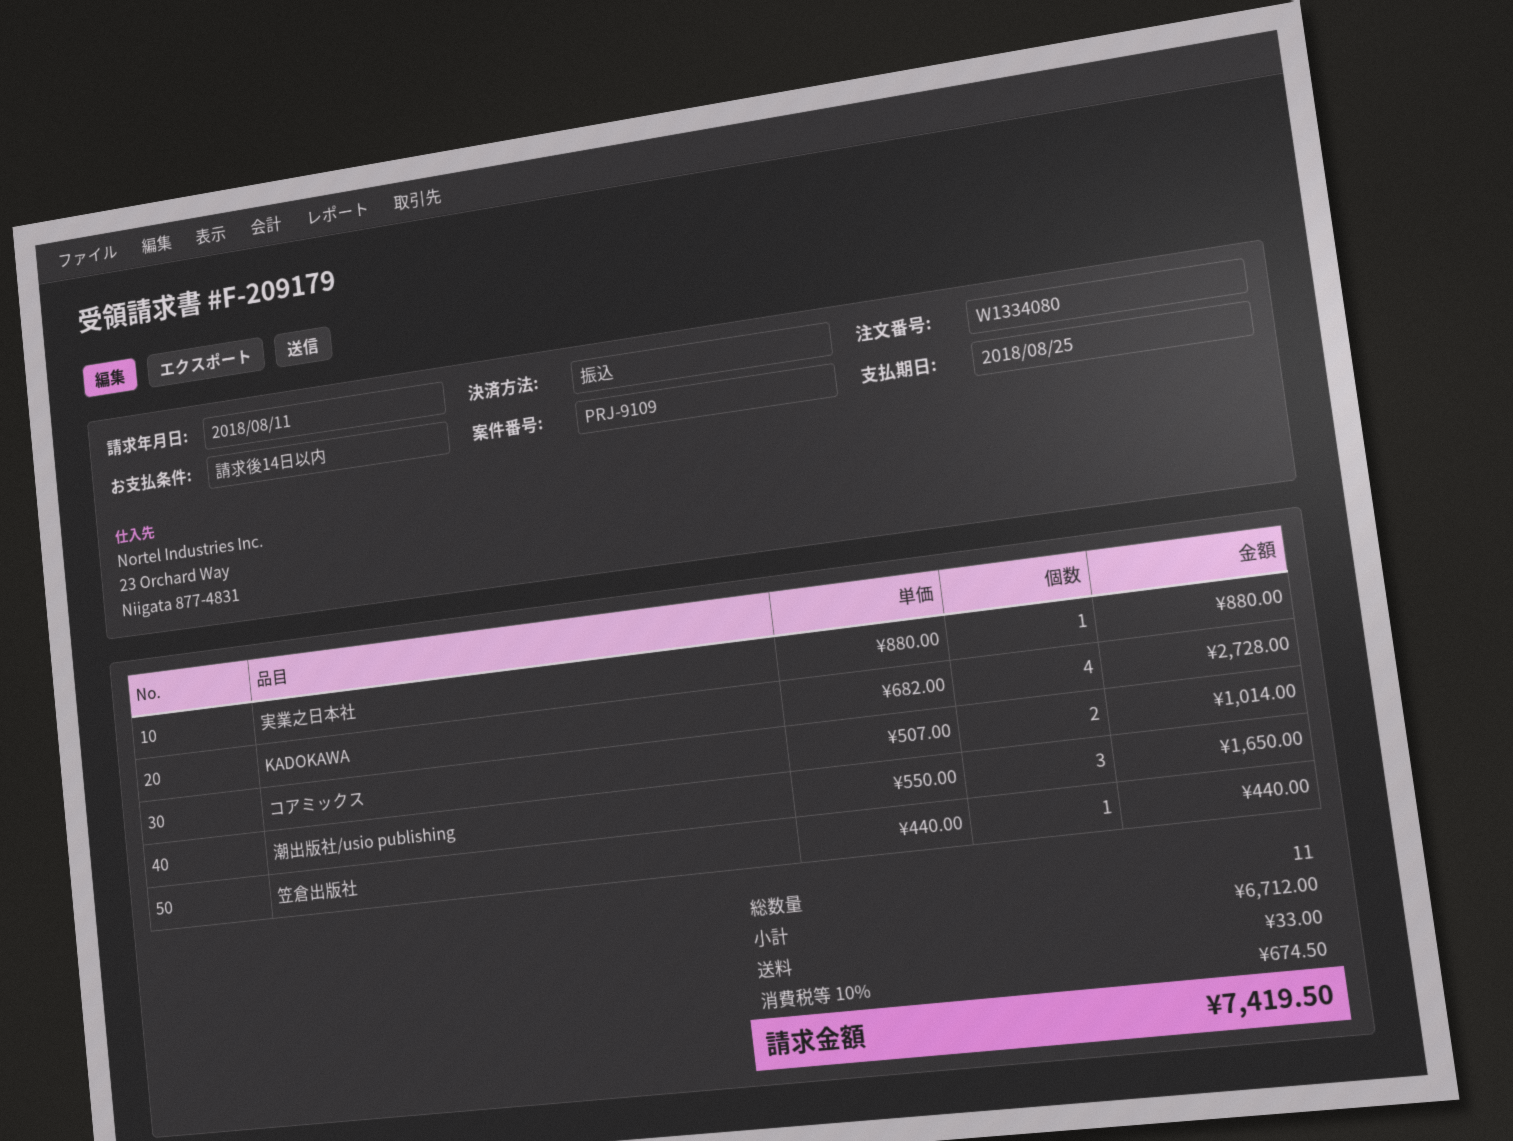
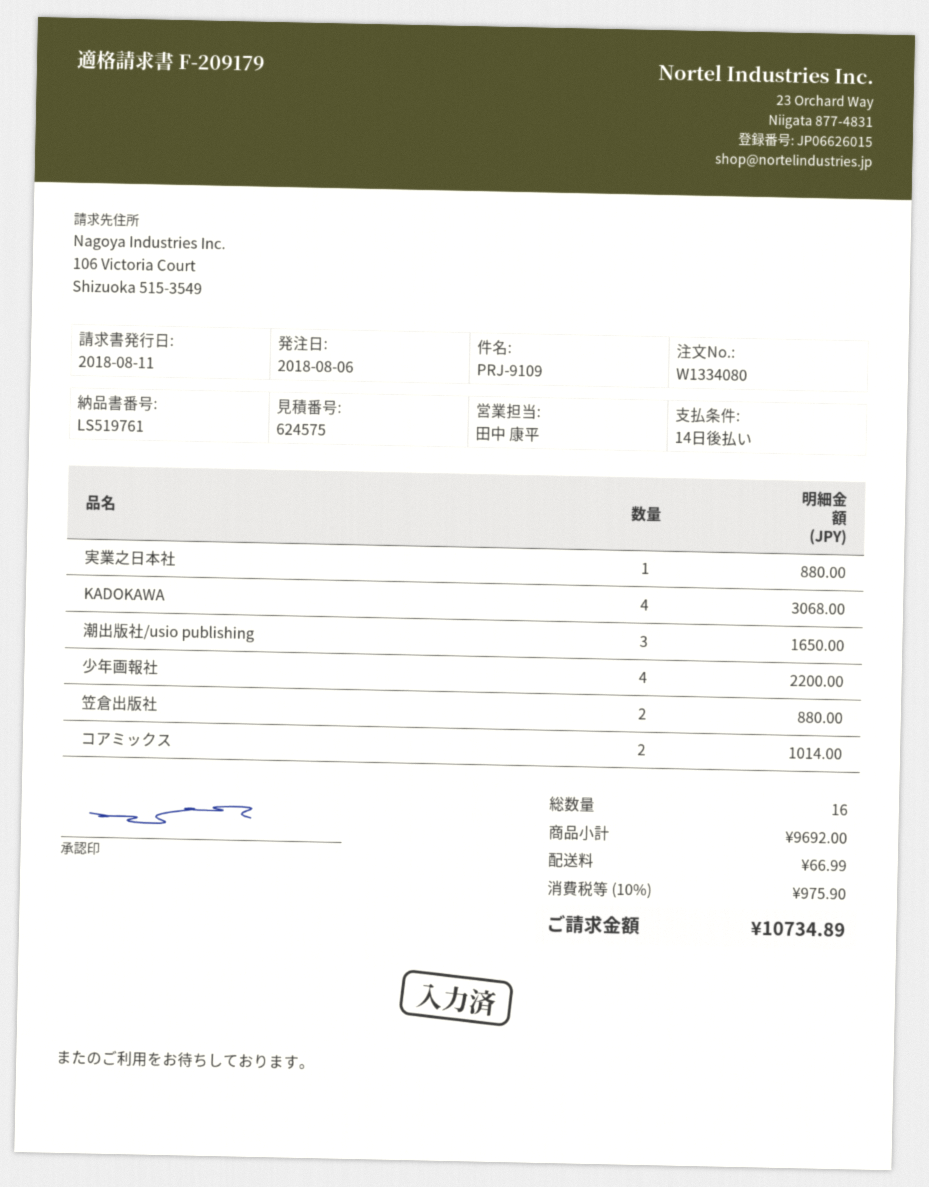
KADOKAWA: 4 for 2728.00 -> 4 for 3068.00
笠倉出版社: 1 for 440.00 -> 2 for 880.00
少年画報社: none -> 4 for 2200.00
total quantity: 11 -> 16
subtotal: 6712.00 -> 9692.00
shipping: 33.00 -> 66.99
tax: 10% = 674.50 -> 10% = 975.90
total: 7419.50 -> 10734.89

